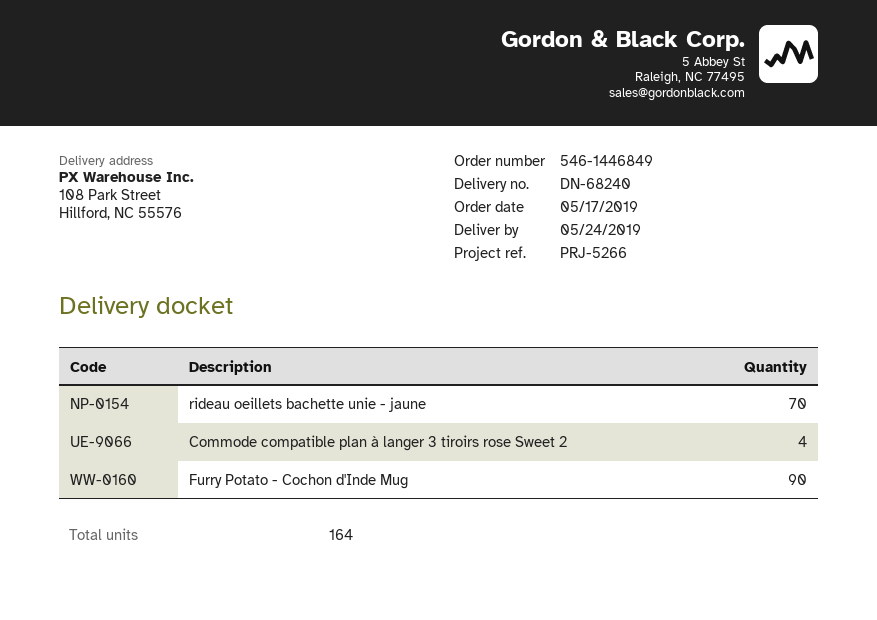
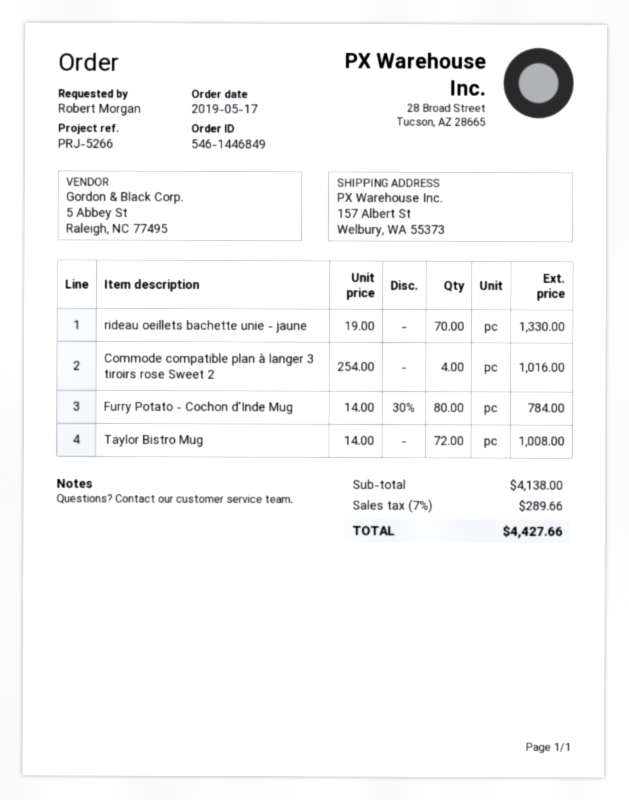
ship to: 108 Park Street, Hillford, NC 55576 -> 157 Albert St, Welbury, WA 55373
Furry Potato - Cochon d'Inde Mug: 90 -> 80
Taylor Bistro Mug: none -> 72

